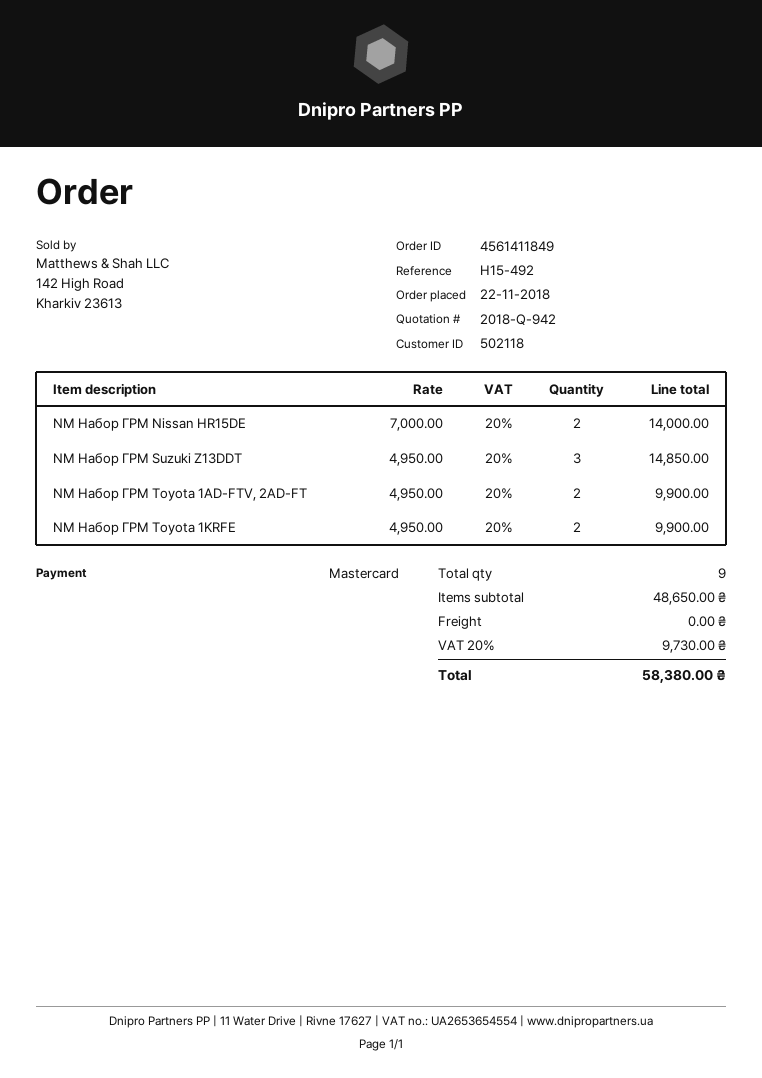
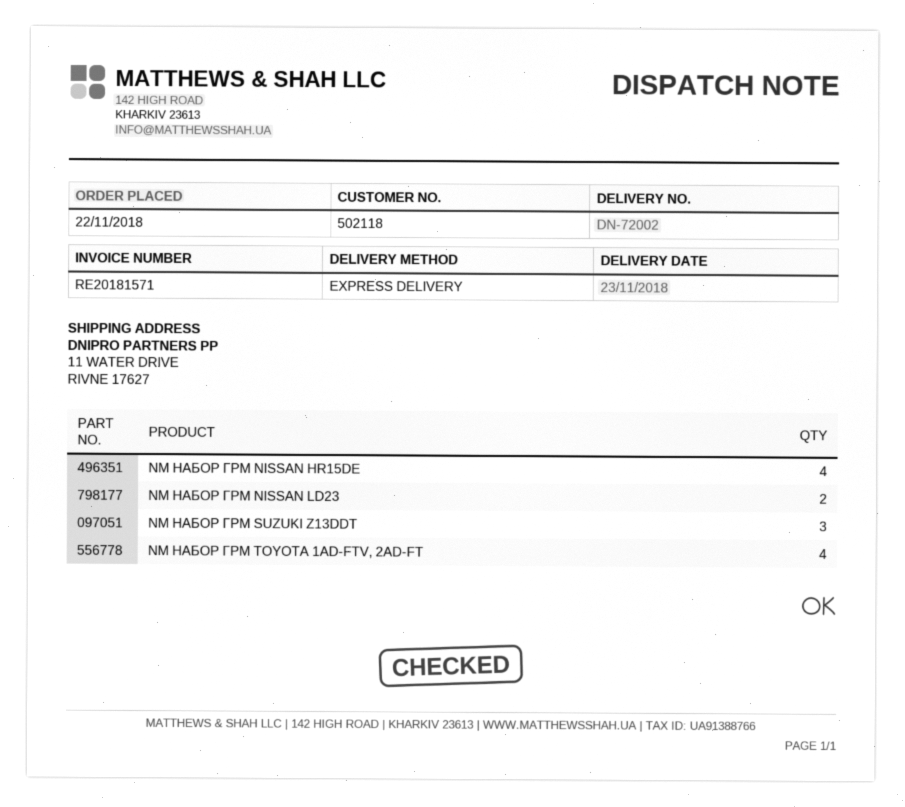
NM Набор ГРМ Nissan HR15DE: 2 -> 4
NM Набор ГРМ Toyota 1AD-FTV, 2AD-FT: 2 -> 4
NM Набор ГРМ Toyota 1KRFE: 2 -> none
NM НАБОР ГРМ NISSAN LD23: none -> 2

